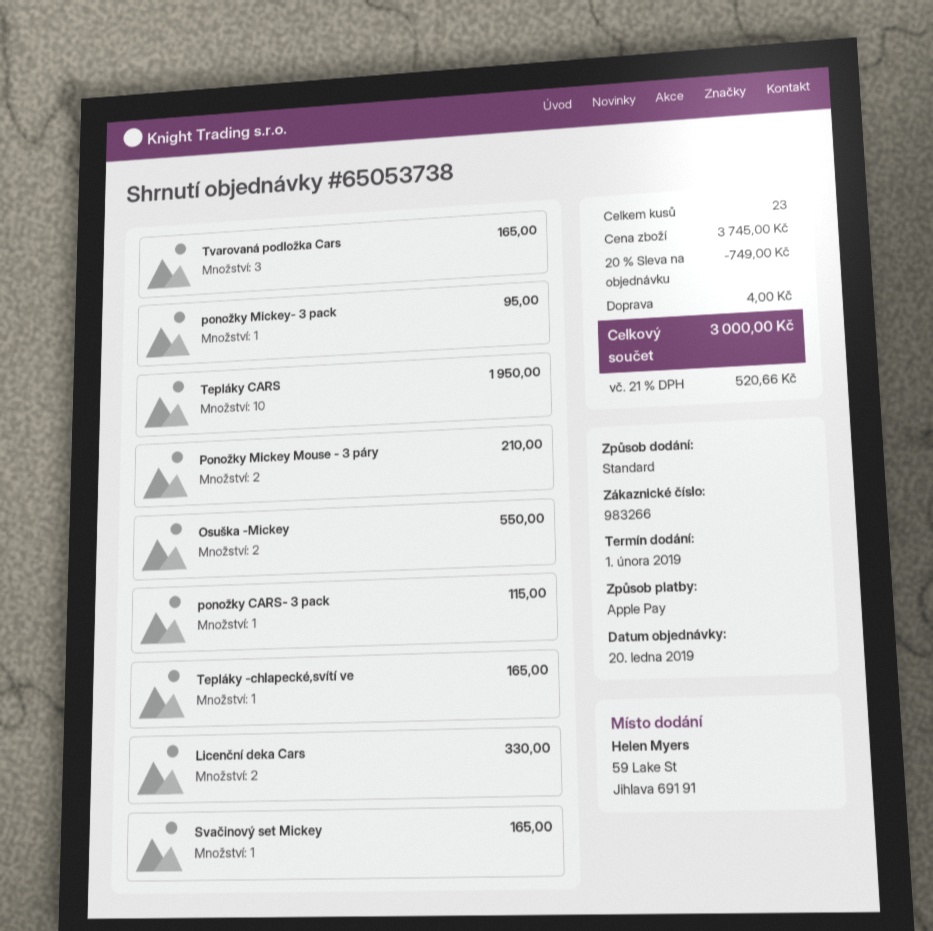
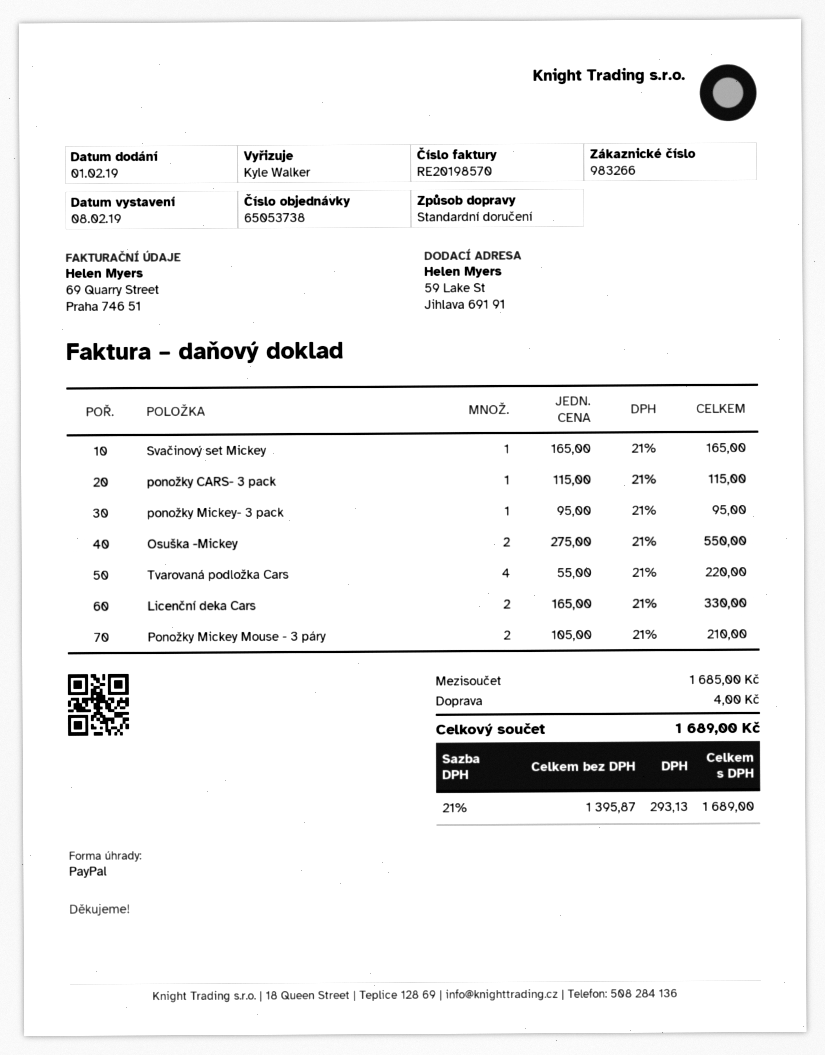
payment method: Apple Pay -> PayPal
Tvarovaná podložka Cars: 3 for 165.00 -> 4 for 220.00
Tepláky CARS: 10 for 1950.00 -> none
Tepláky -chlapecké,svítí ve: 1 for 165.00 -> none
subtotal: 3745.00 -> 1685.00
discount: 20% = 749.00 -> none
tax: 21% = 520.66 -> 21% = 293.13
total: 3000.00 -> 1689.00

